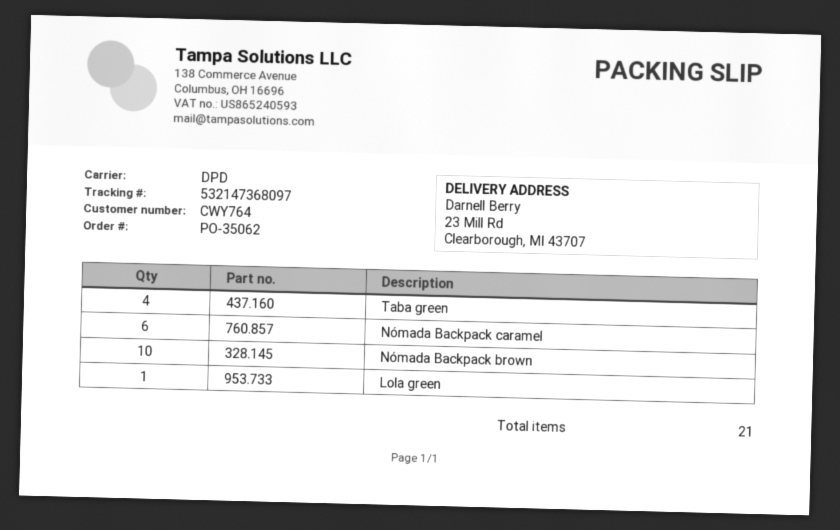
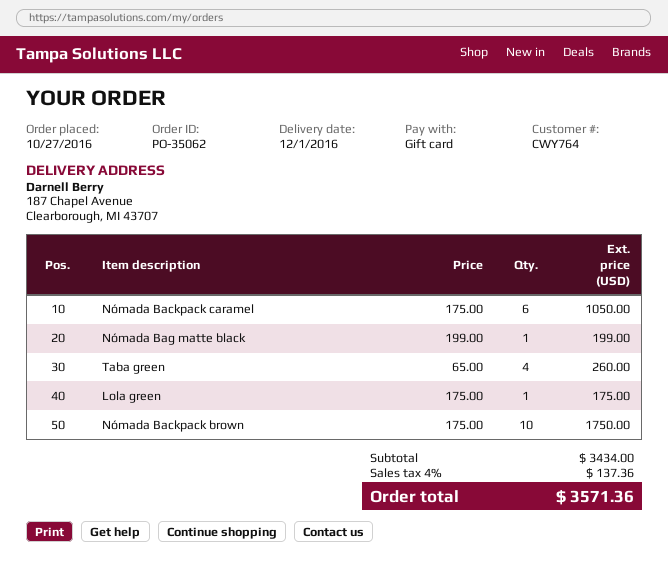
ship to: 23 Mill Rd, Clearborough, MI 43707 -> 187 Chapel Avenue, Clearborough, MI 43707
Nómada Bag matte black: none -> 1

